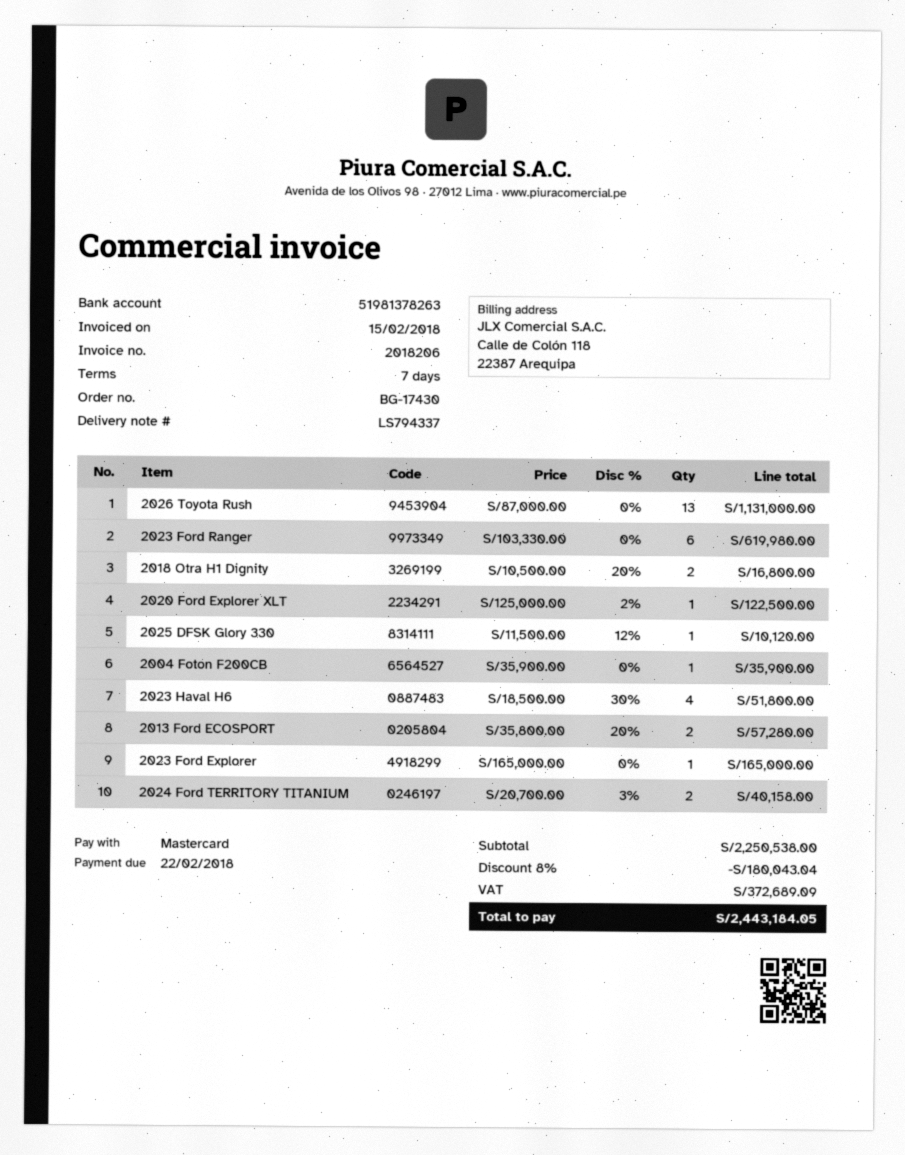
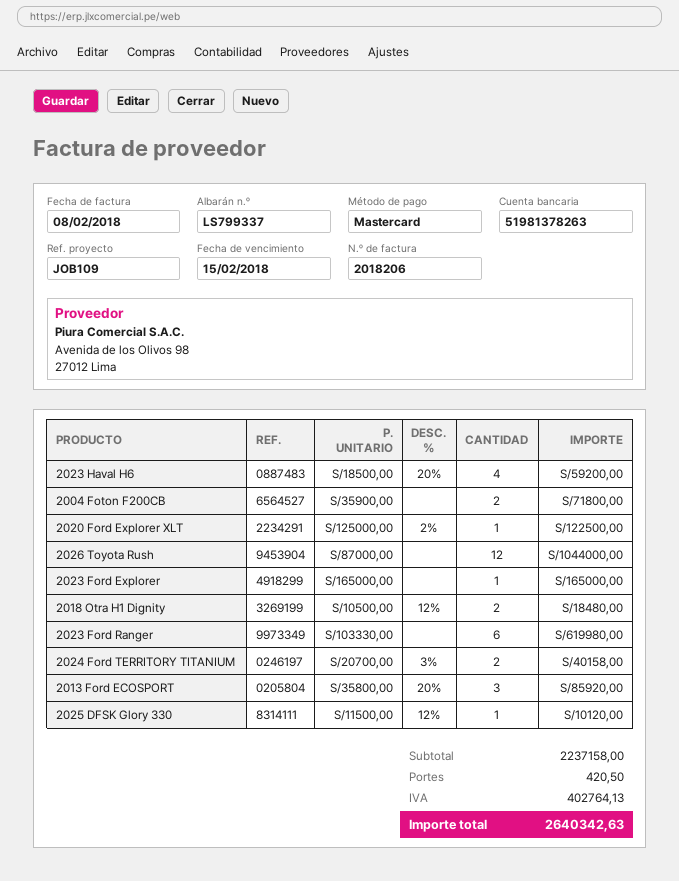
delivery note number: LS794337 -> LS799337
invoice date: 2018-02-15 -> 2018-02-08
due date: 2018-02-22 -> 2018-02-15
2026 Toyota Rush: 13 x 87000.00 = 1131000.00 -> 12 x 87000.00 = 1044000.00
2018 Otra H1 Dignity: 2 x 10500.00 - 20% = 16800.00 -> 2 x 10500.00 - 12% = 18480.00
2004 Foton F200CB: 1 x 35900.00 = 35900.00 -> 2 x 35900.00 = 71800.00
2023 Haval H6: 4 x 18500.00 - 30% = 51800.00 -> 4 x 18500.00 - 20% = 59200.00
2013 Ford ECOSPORT: 2 x 35800.00 - 20% = 57280.00 -> 3 x 35800.00 - 20% = 85920.00
subtotal: 2250538.00 -> 2237158.00
discount: 8% = 180043.04 -> none
shipping: none -> 420.50
tax: 372689.09 -> 402764.13
total: 2443184.05 -> 2640342.63

